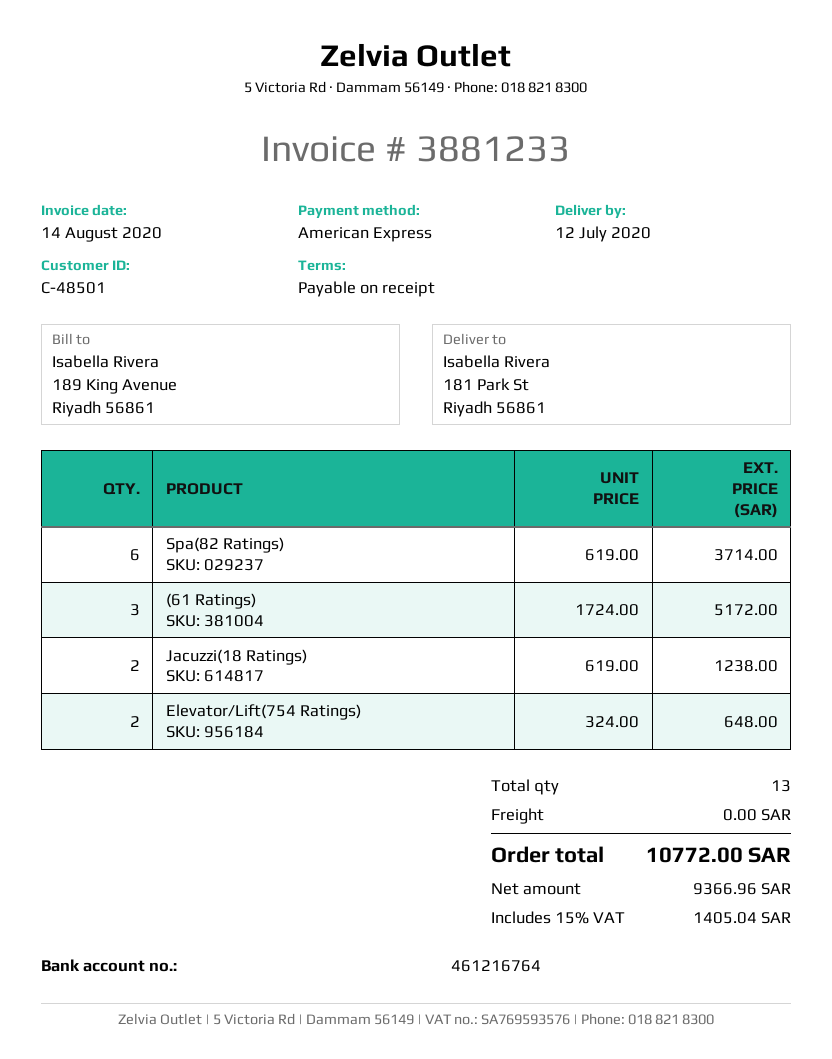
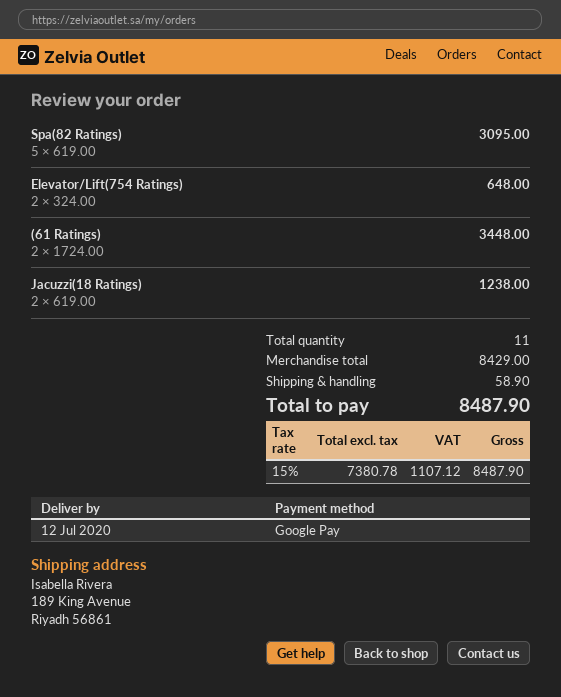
payment method: American Express -> Google Pay
ship to: 181 Park St, Riyadh 56861 -> 189 King Avenue, Riyadh 56861
Spa(82 Ratings): 6 x 619.00 = 3714.00 -> 5 x 619.00 = 3095.00
(61 Ratings): 3 x 1724.00 = 5172.00 -> 2 x 1724.00 = 3448.00
total quantity: 13 -> 11
shipping: 0.00 -> 58.90
net: 9366.96 -> 7380.78
tax: 15% = 1405.04 -> 15% = 1107.12
total: 10772.00 -> 8487.90

